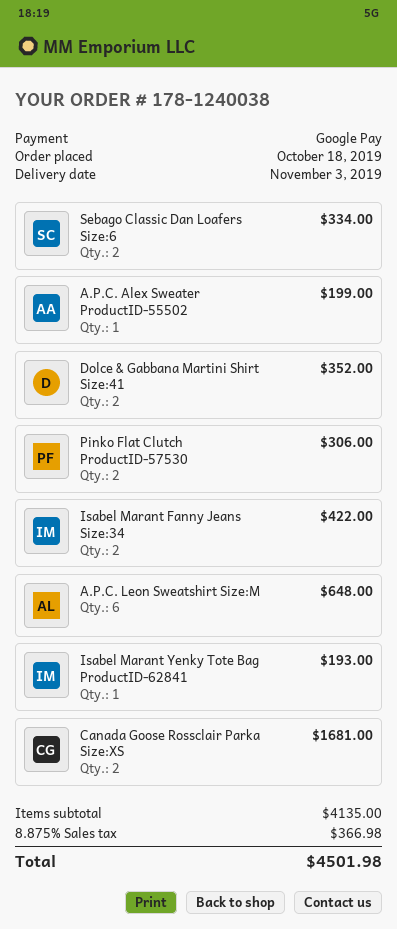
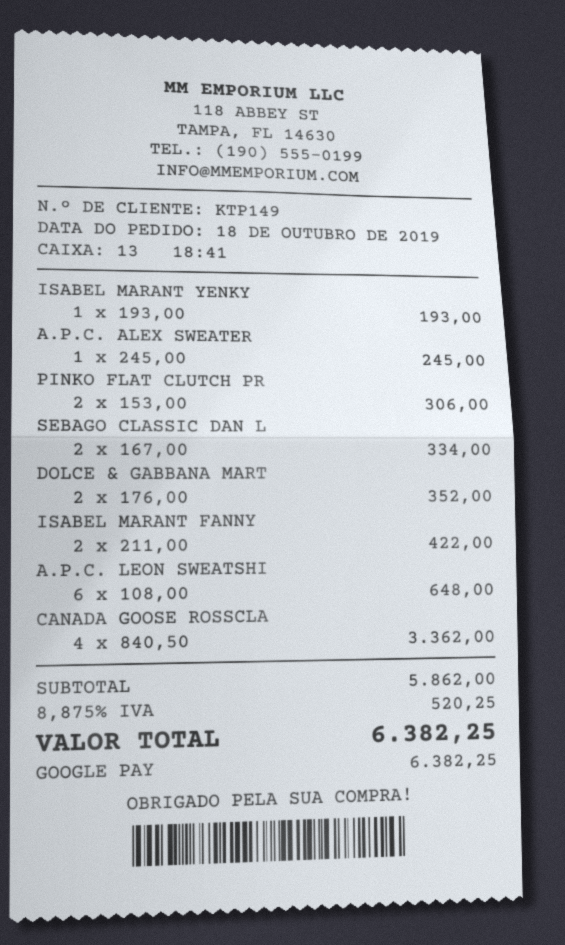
A.P.C. Alex Sweater ProductID-55502: 1 for 199.00 -> 1 for 245.00
Canada Goose Rossclair Parka Size:XS: 2 for 1681.00 -> 4 for 3362.00
subtotal: 4135.00 -> 5862.00
tax: 8.875% = 366.98 -> 8.875% = 520.25
total: 4501.98 -> 6382.25

